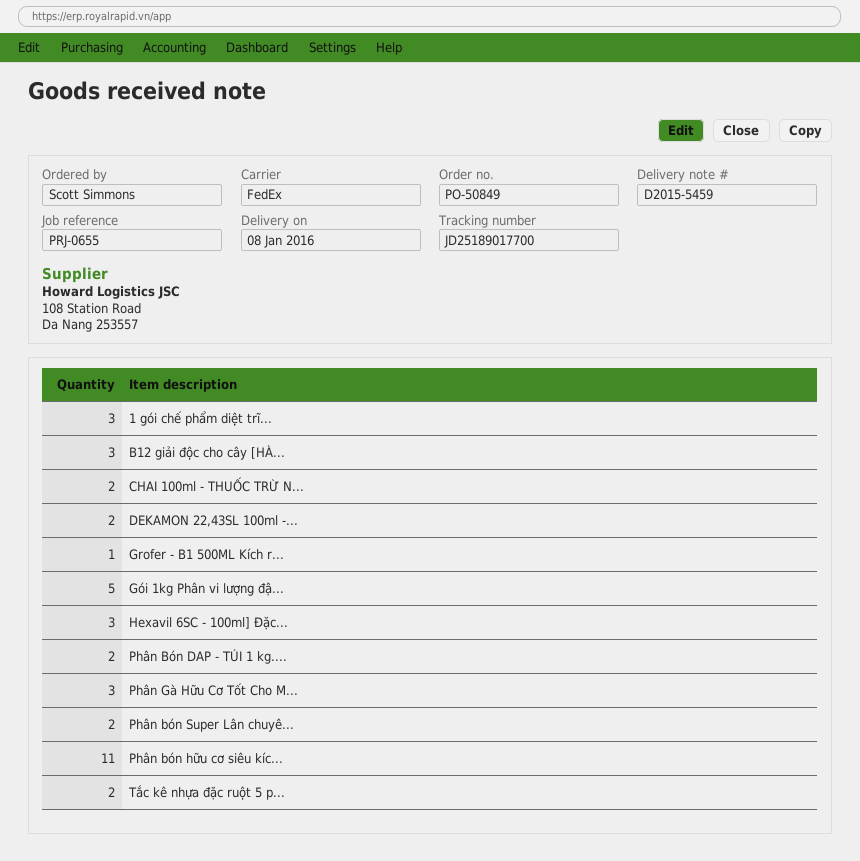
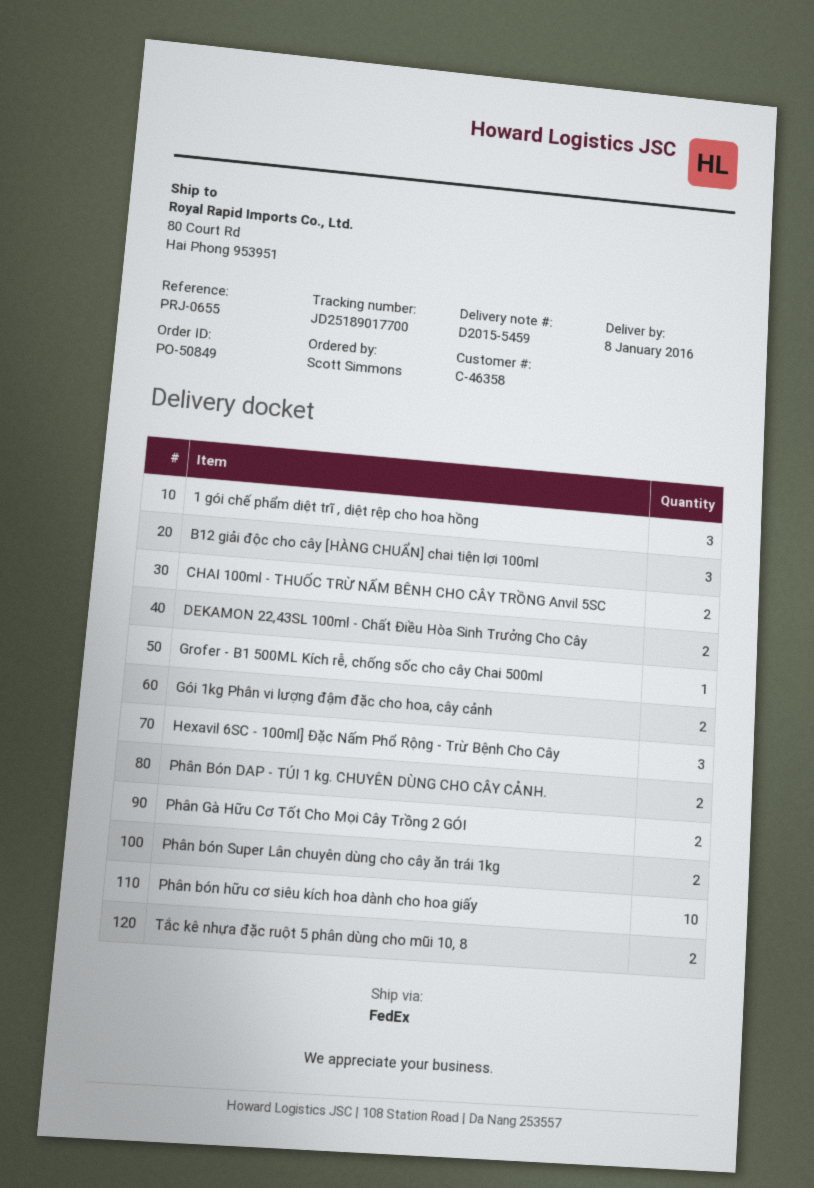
Gói 1kg Phân vi lượng đậ...: 5 -> 2
Phân Gà Hữu Cơ Tốt Cho M...: 3 -> 2
Phân bón hữu cơ siêu kíc...: 11 -> 10

